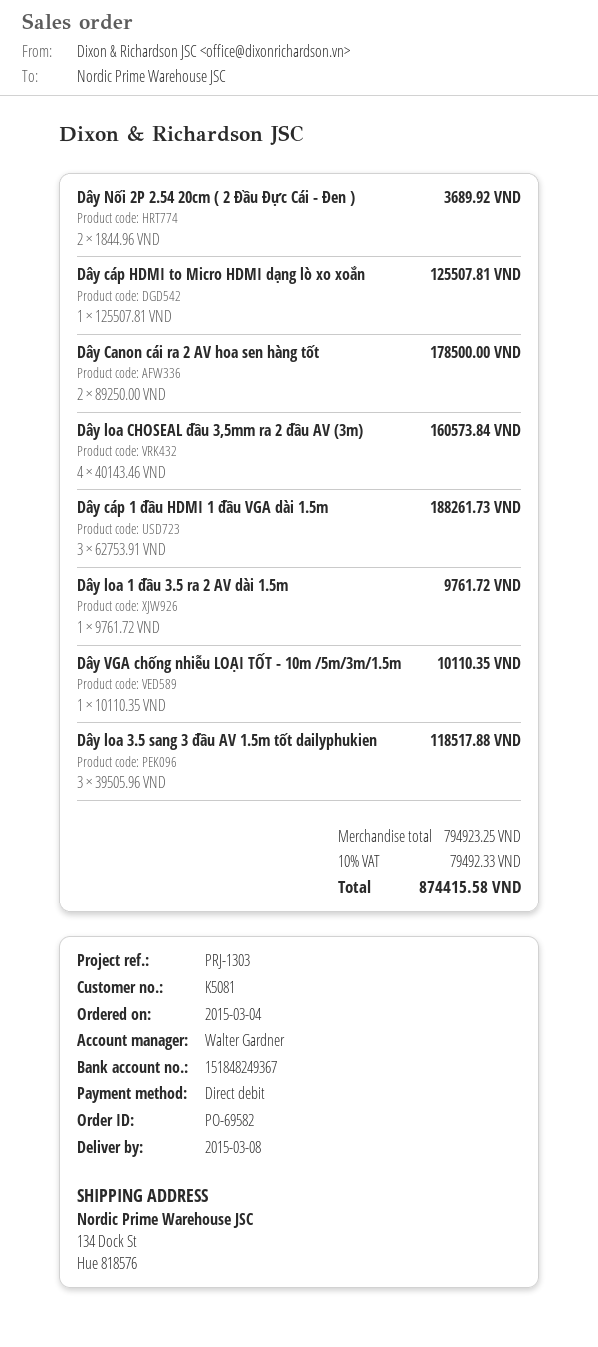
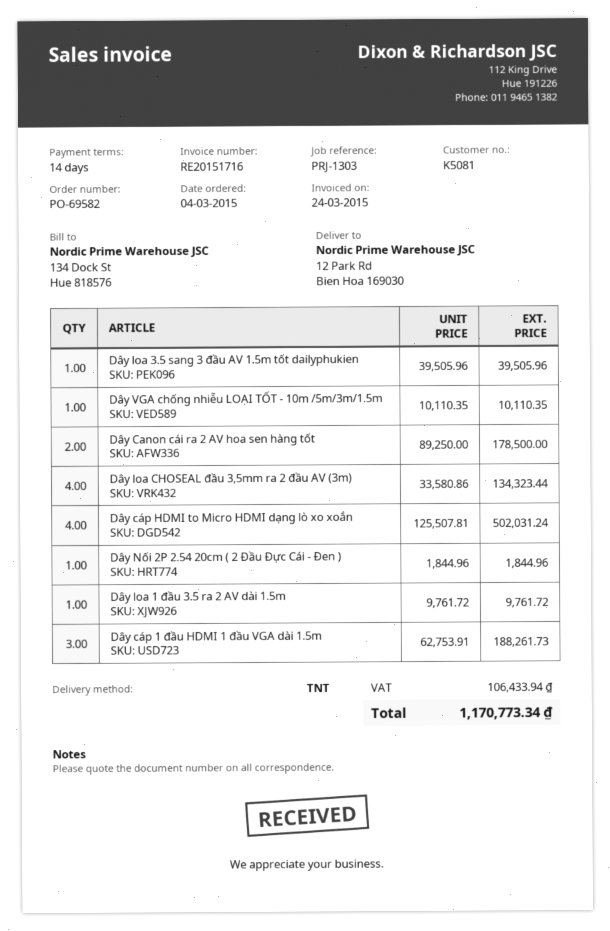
ship to: 134 Dock St, Hue 818576 -> 12 Park Rd, Bien Hoa 169030
Dây Nối 2P 2.54 20cm ( 2 Đầu Đực Cái - Đen ): 2 x 1844.96 = 3689.92 -> 1 x 1844.96 = 1844.96
Dây cáp HDMI to Micro HDMI dạng lò xo xoắn: 1 x 125507.81 = 125507.81 -> 4 x 125507.81 = 502031.24
Dây loa CHOSEAL đầu 3,5mm ra 2 đầu AV (3m): 4 x 40143.46 = 160573.84 -> 4 x 33580.86 = 134323.44
Dây loa 3.5 sang 3 đầu AV 1.5m tốt dailyphukien: 3 x 39505.96 = 118517.88 -> 1 x 39505.96 = 39505.96
tax: 79492.33 -> 106433.94
total: 874415.58 -> 1170773.34

